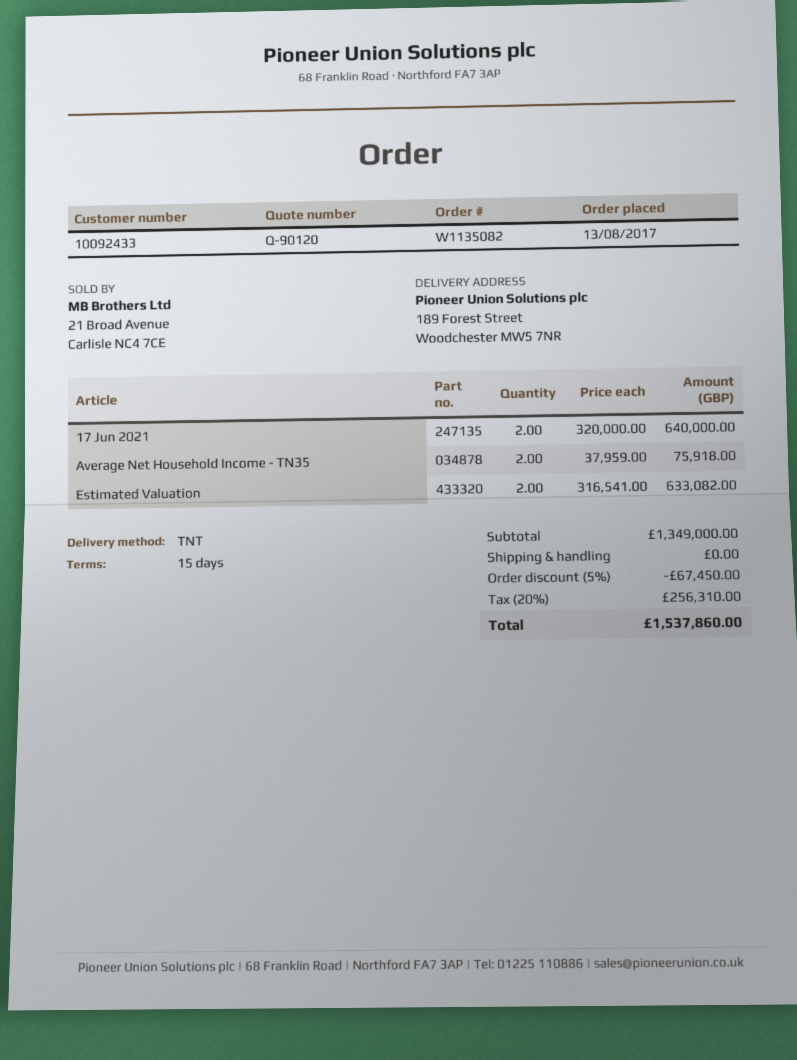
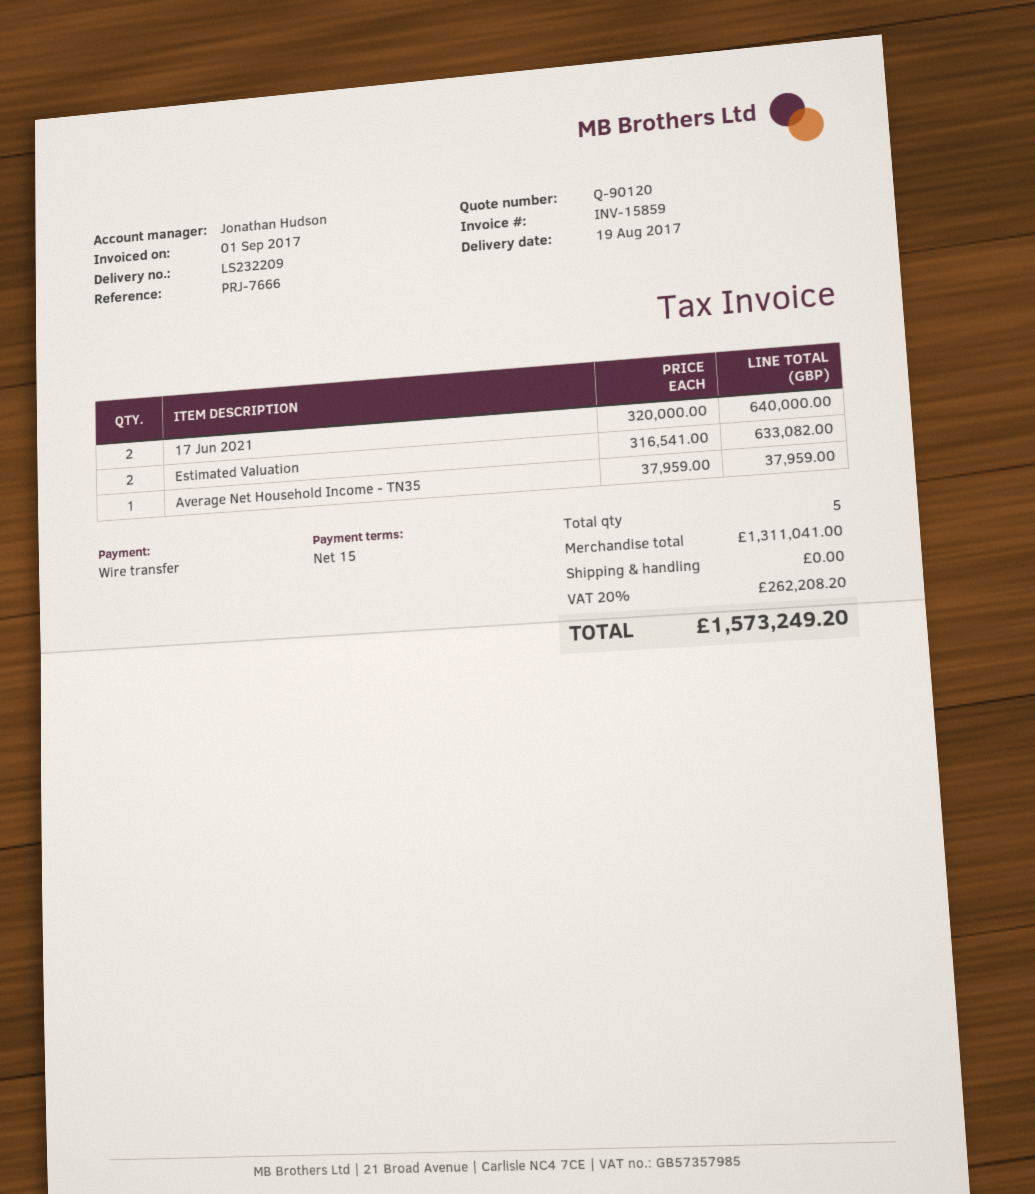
Average Net Household Income - TN35: 2 x 37959.00 = 75918.00 -> 1 x 37959.00 = 37959.00
subtotal: 1349000.00 -> 1311041.00
discount: 5% = 67450.00 -> none
tax: 20% = 256310.00 -> 20% = 262208.20
total: 1537860.00 -> 1573249.20

